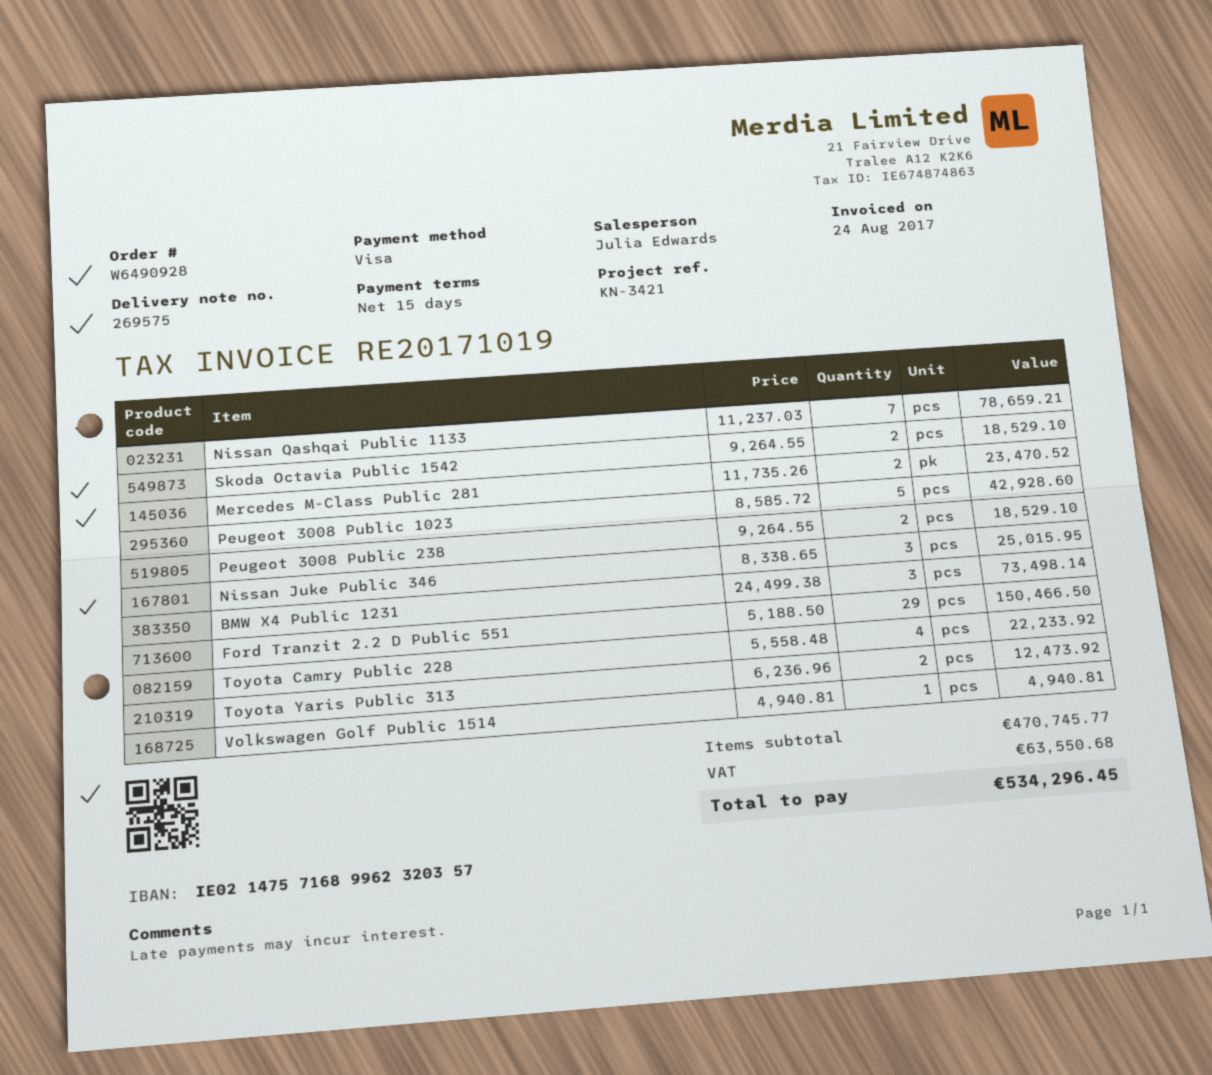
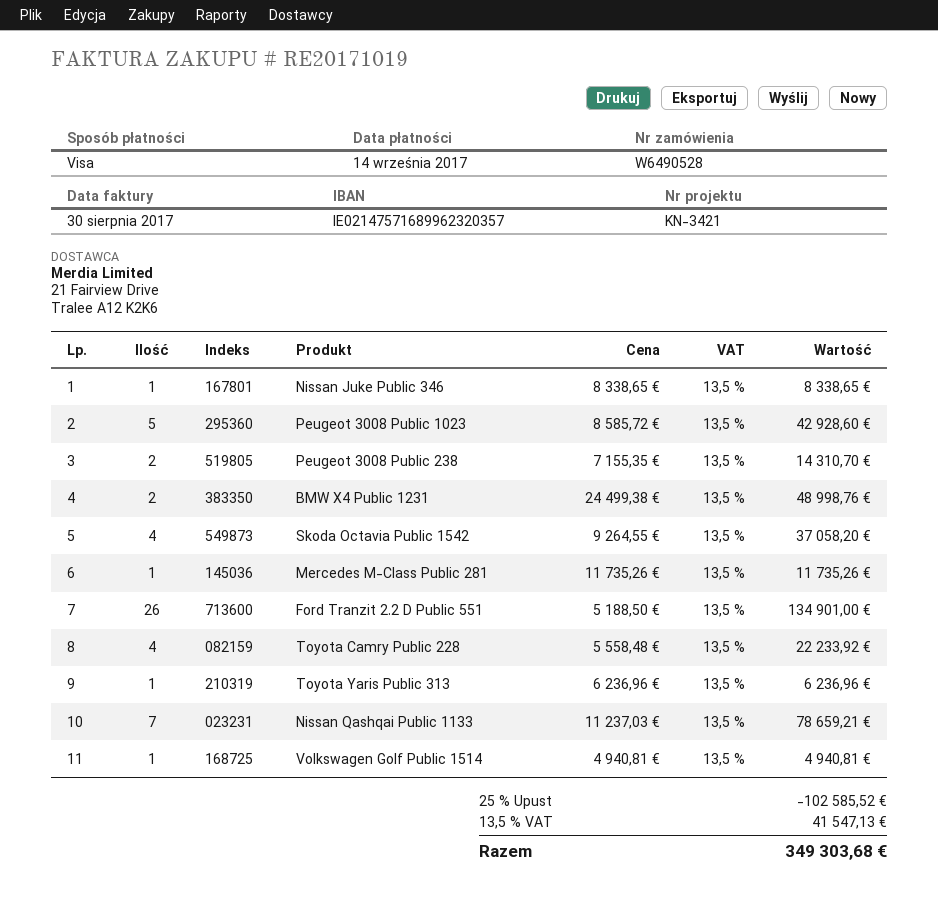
order number: W6490928 -> W6490528
invoice date: 2017-08-24 -> 2017-08-30
Skoda Octavia Public 1542: 2 x 9264.55 = 18529.10 -> 4 x 9264.55 = 37058.20
Mercedes M-Class Public 281: 2 x 11735.26 = 23470.52 -> 1 x 11735.26 = 11735.26
Peugeot 3008 Public 238: 2 x 9264.55 = 18529.10 -> 2 x 7155.35 = 14310.70
Nissan Juke Public 346: 3 x 8338.65 = 25015.95 -> 1 x 8338.65 = 8338.65
BMW X4 Public 1231: 3 x 24499.38 = 73498.14 -> 2 x 24499.38 = 48998.76
Ford Tranzit 2.2 D Public 551: 29 x 5188.50 = 150466.50 -> 26 x 5188.50 = 134901.00
Toyota Yaris Public 313: 2 x 6236.96 = 12473.92 -> 1 x 6236.96 = 6236.96
discount: none -> 25% = 102585.52
tax: 63550.68 -> 41547.13
total: 534296.45 -> 349303.68

